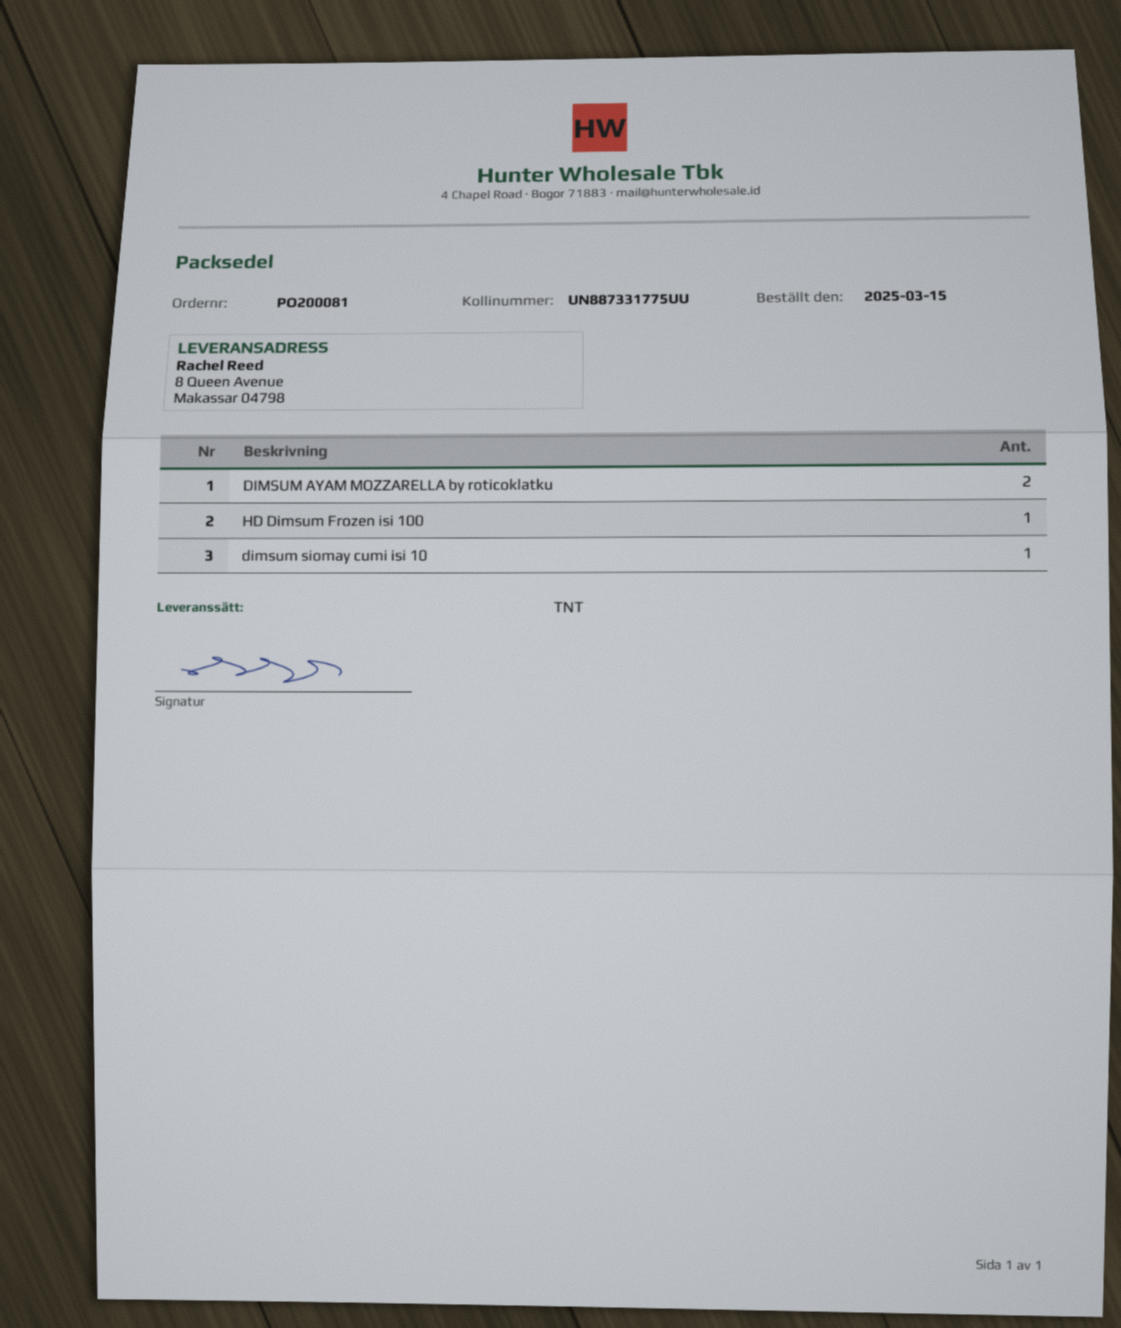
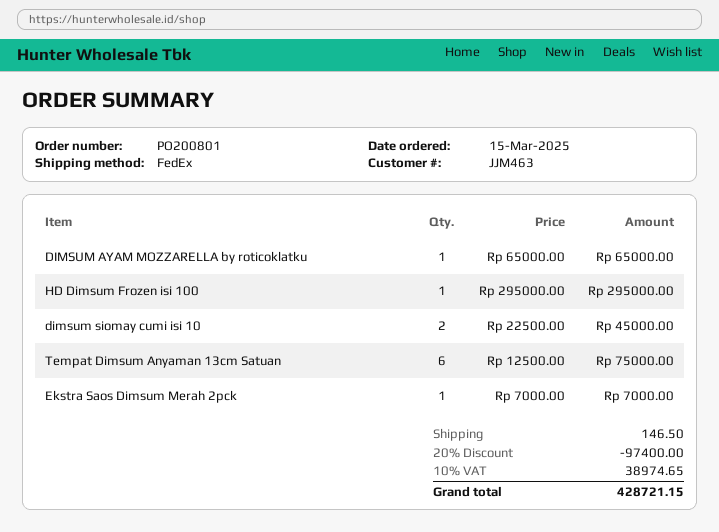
order number: PO200081 -> PO200801
shipping method: TNT -> FedEx
DIMSUM AYAM MOZZARELLA by roticoklatku: 2 -> 1
dimsum siomay cumi isi 10: 1 -> 2
Tempat Dimsum Anyaman 13cm Satuan: none -> 6
Ekstra Saos Dimsum Merah 2pck: none -> 1

